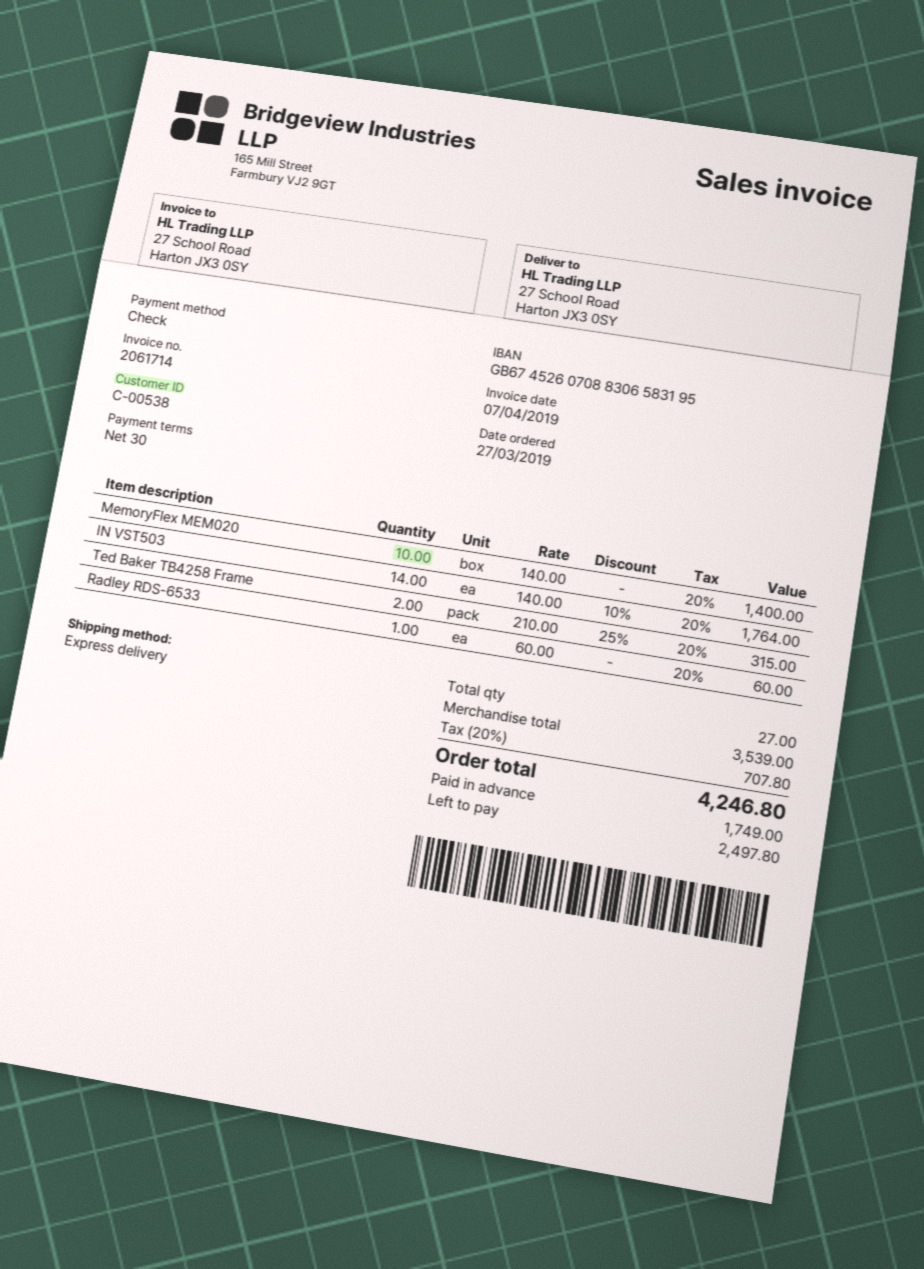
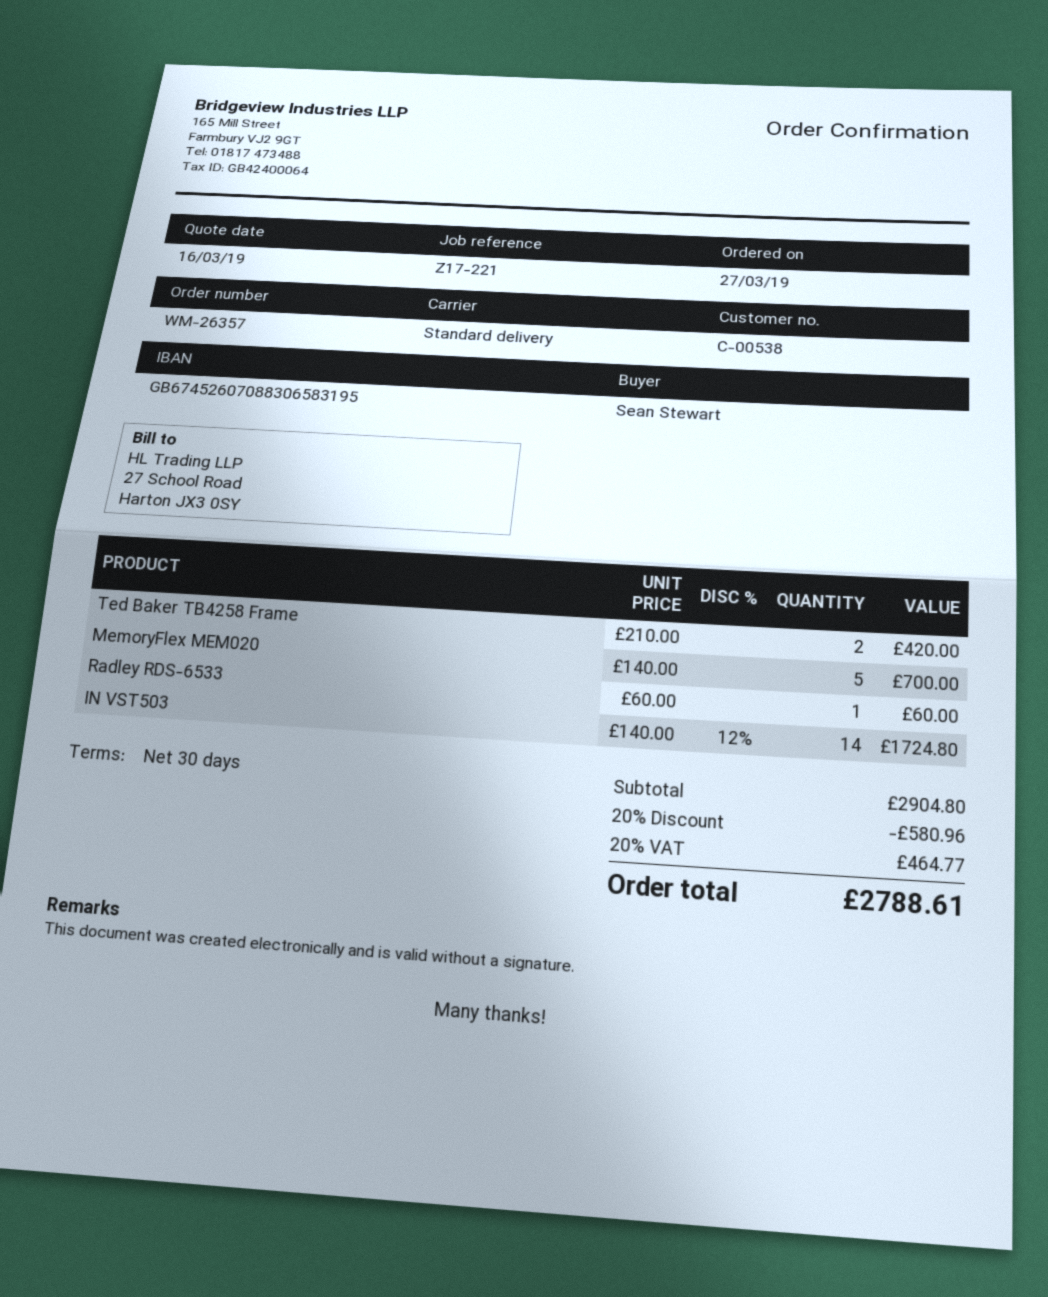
shipping method: express -> standard
MemoryFlex MEM020: 10 x 140.00 = 1400.00 -> 5 x 140.00 = 700.00
IN VST503: 14 x 140.00 - 10% = 1764.00 -> 14 x 140.00 - 12% = 1724.80
Ted Baker TB4258 Frame: 2 x 210.00 - 25% = 315.00 -> 2 x 210.00 = 420.00
subtotal: 3539.00 -> 2904.80
discount: none -> 20% = 580.96
tax: 20% = 707.80 -> 20% = 464.77
total: 4246.80 -> 2788.61

